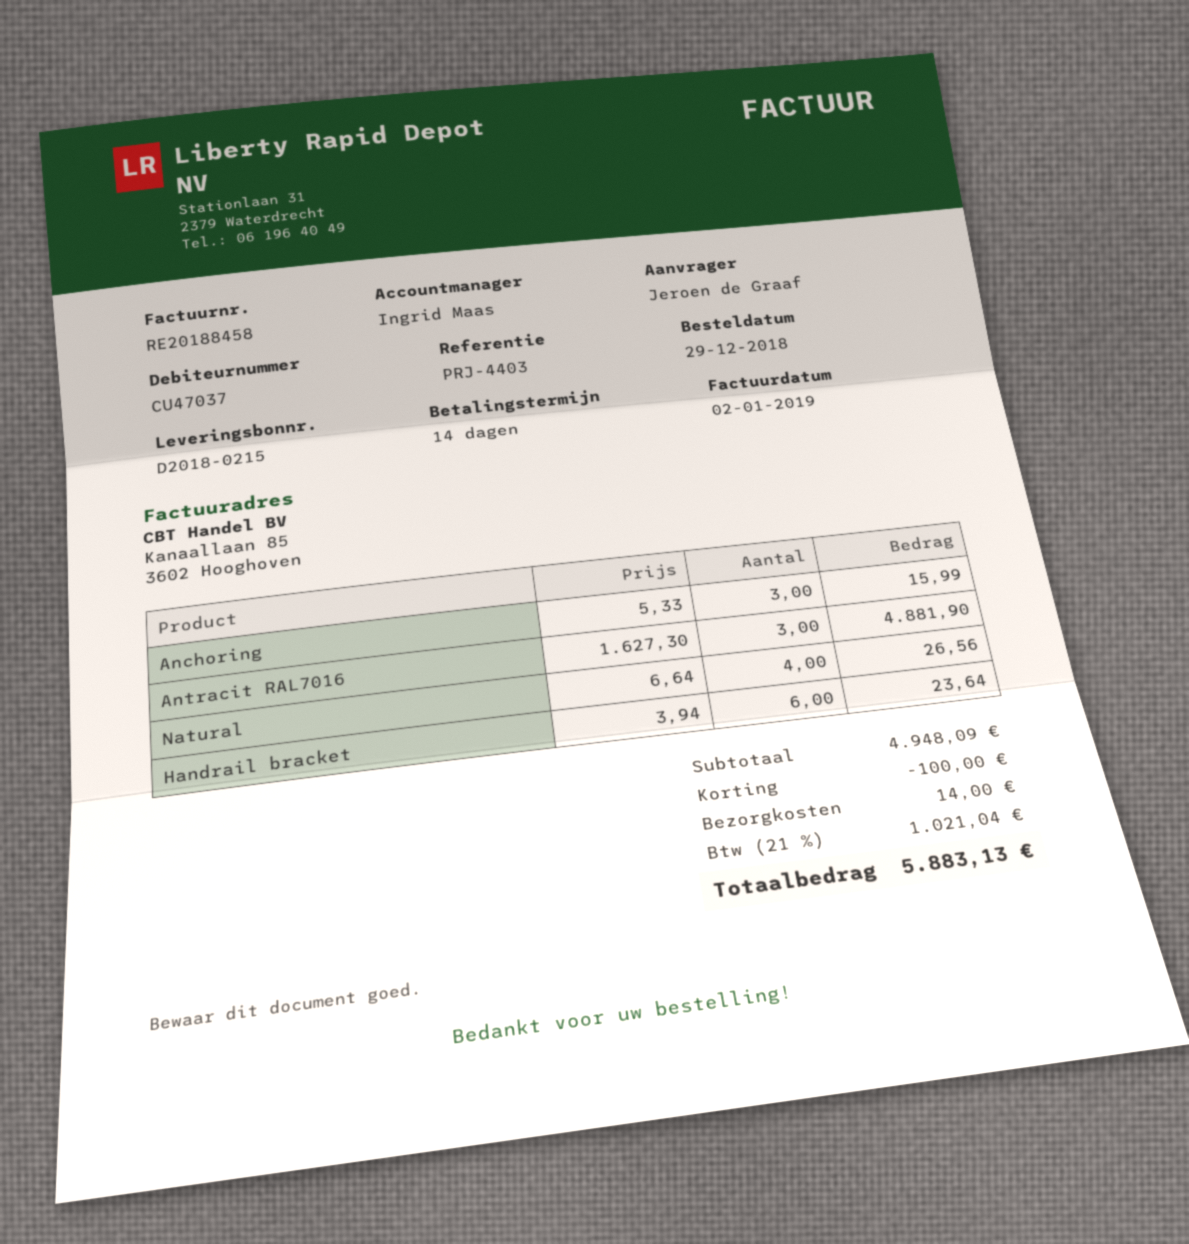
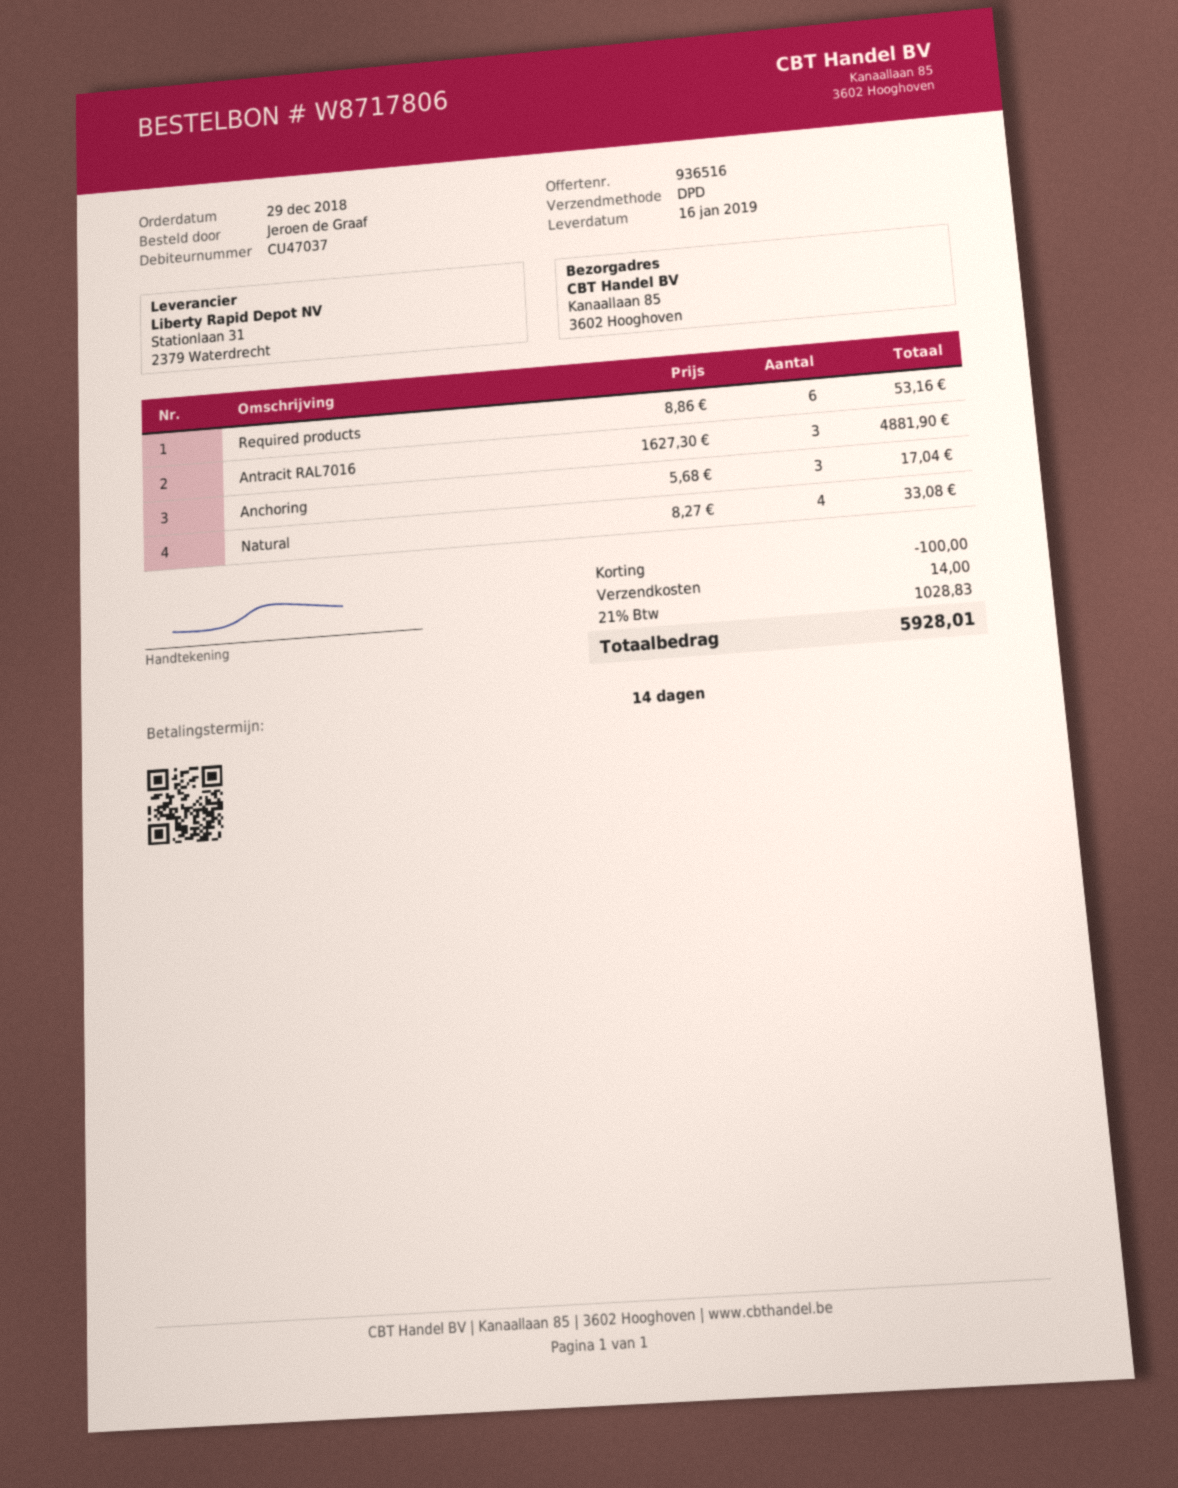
Anchoring: 3 x 5.33 = 15.99 -> 3 x 5.68 = 17.04
Natural: 4 x 6.64 = 26.56 -> 4 x 8.27 = 33.08
Handrail bracket: 6 x 3.94 = 23.64 -> none
Required products: none -> 6 x 8.86 = 53.16
tax: 21% = 1021.04 -> 21% = 1028.83
total: 5883.13 -> 5928.01

